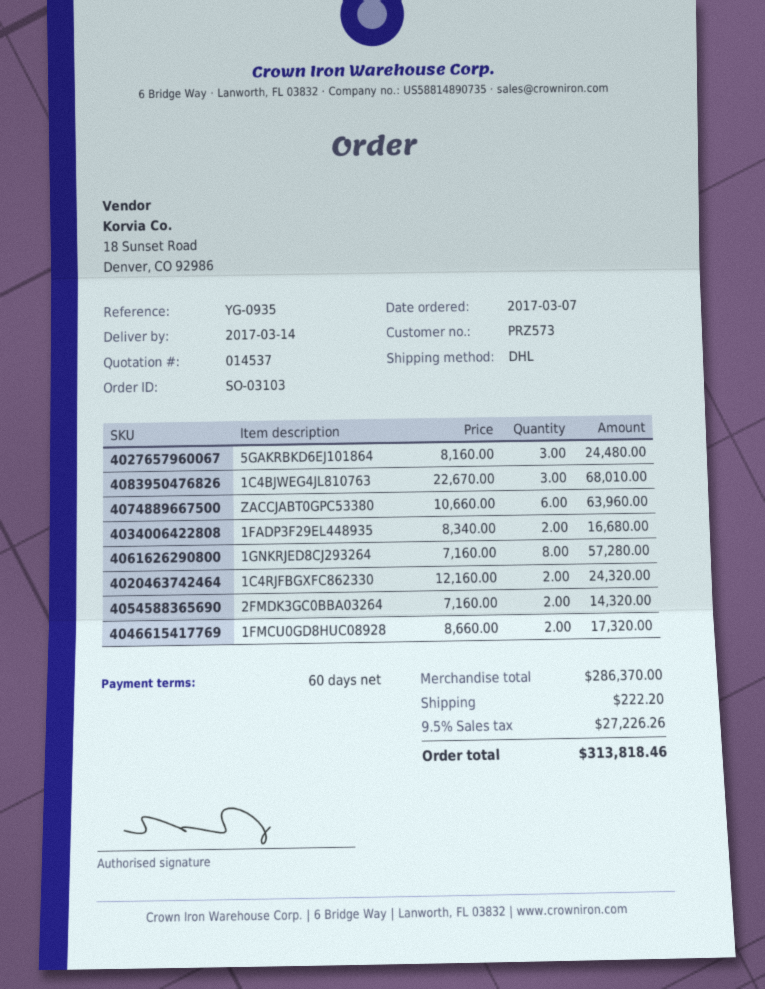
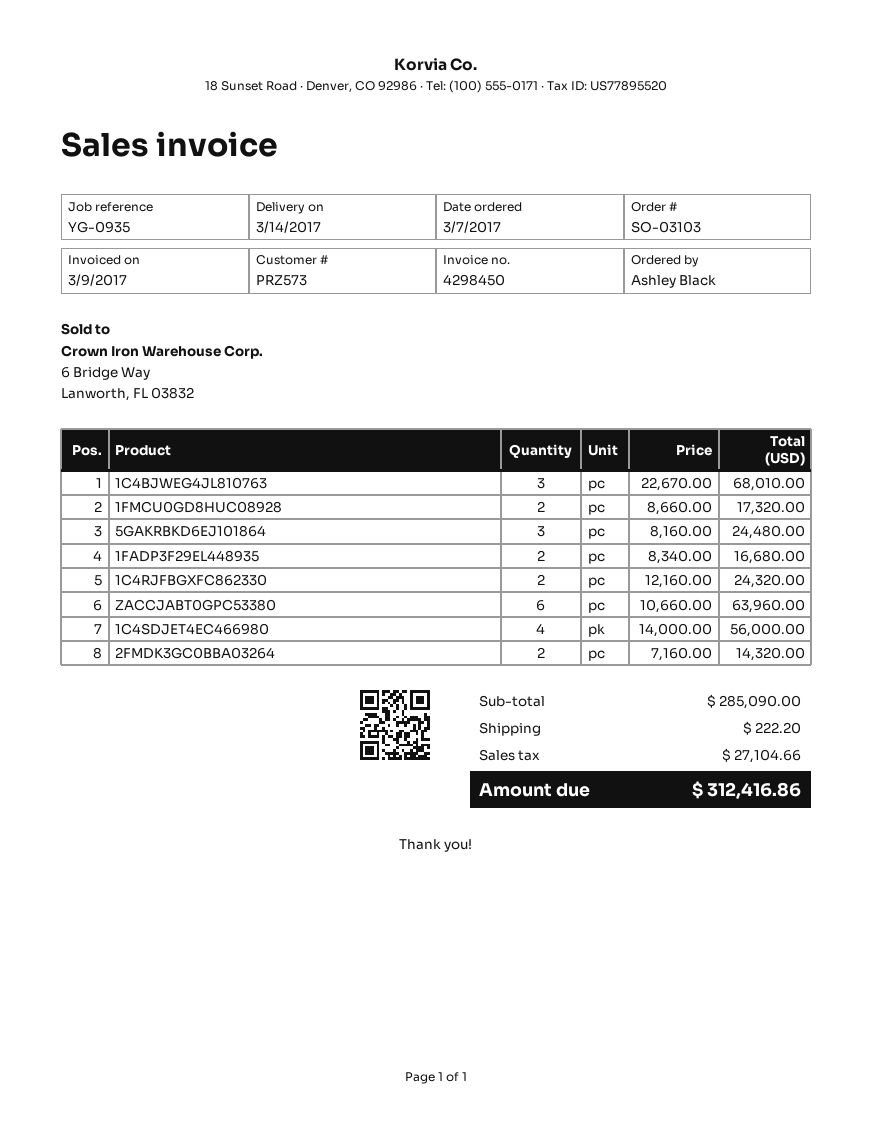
1GNKRJED8CJ293264: 8 x 7160.00 = 57280.00 -> none
1C4SDJET4EC466980: none -> 4 x 14000.00 = 56000.00
subtotal: 286370.00 -> 285090.00
tax: 27226.26 -> 27104.66
total: 313818.46 -> 312416.86

